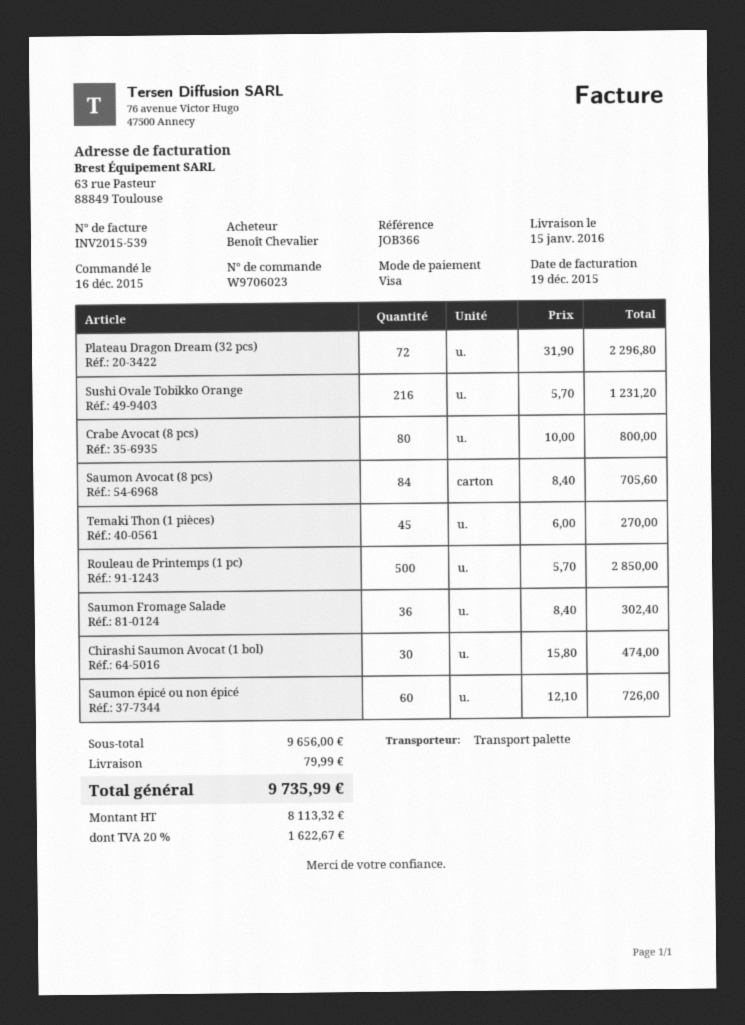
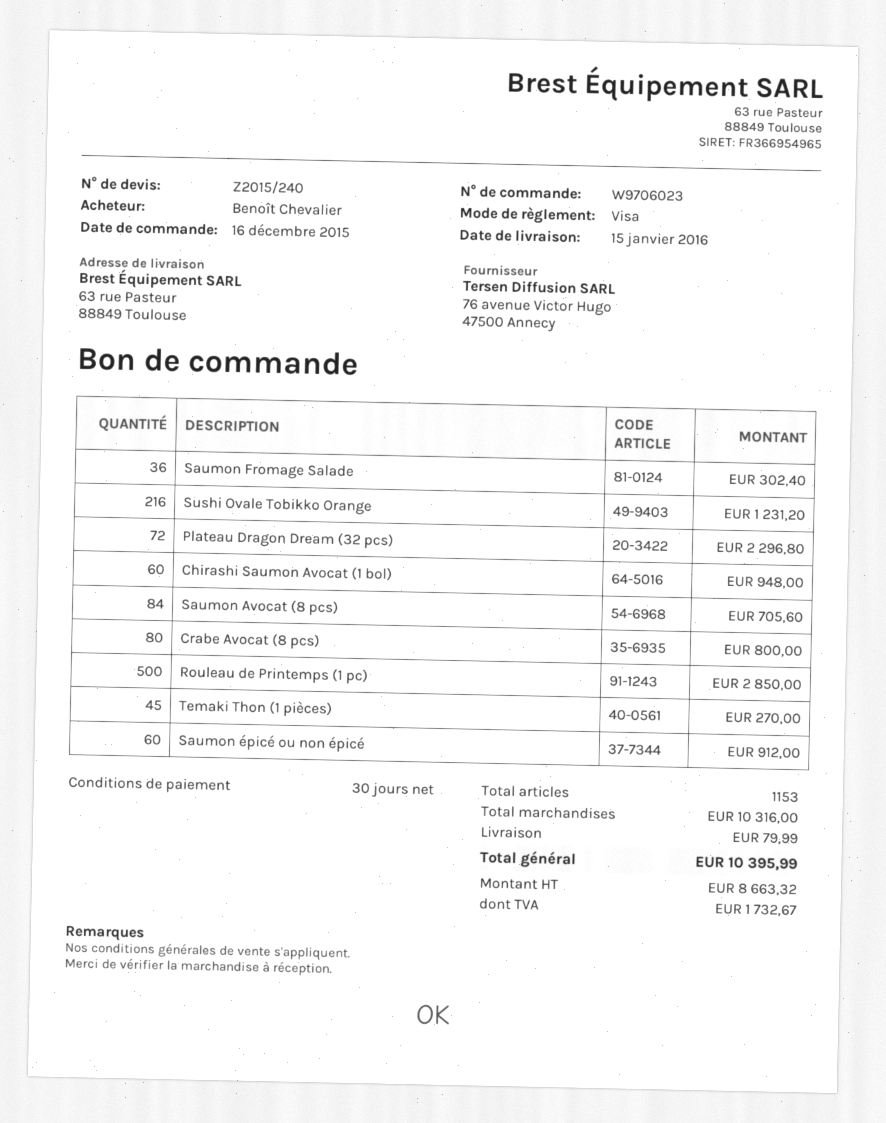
Chirashi Saumon Avocat (1 bol): 30 for 474.00 -> 60 for 948.00
Saumon épicé ou non épicé: 60 for 726.00 -> 60 for 912.00
subtotal: 9656.00 -> 10316.00
net: 8113.32 -> 8663.32
tax: 1622.67 -> 1732.67
total: 9735.99 -> 10395.99

